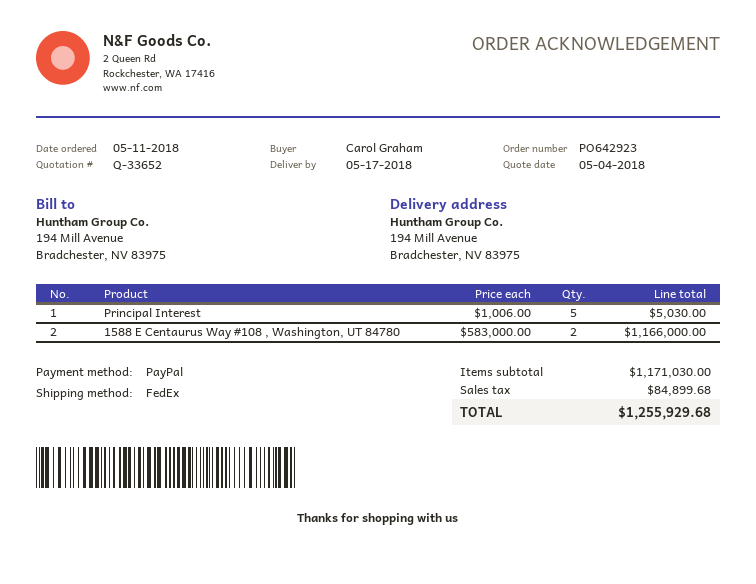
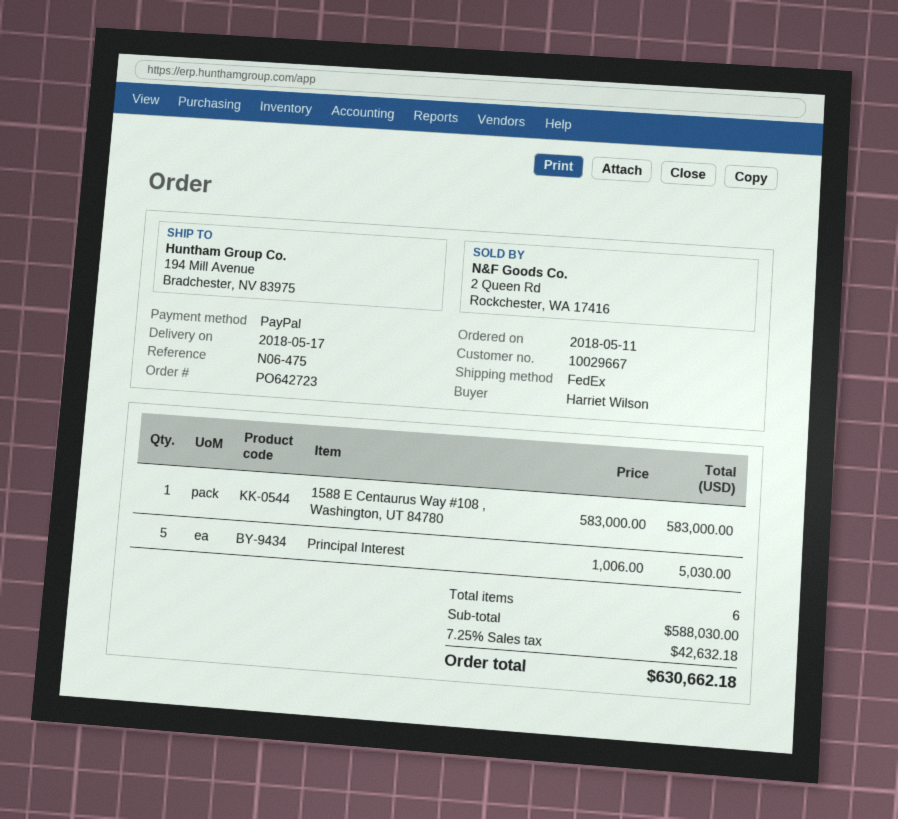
order number: PO642923 -> PO642723
ordered by: Carol Graham -> Harriet Wilson
1588 E Centaurus Way #108 , Washington, UT 84780: 2 x 583000.00 = 1166000.00 -> 1 x 583000.00 = 583000.00
subtotal: 1171030.00 -> 588030.00
tax: 84899.68 -> 42632.18
total: 1255929.68 -> 630662.18

